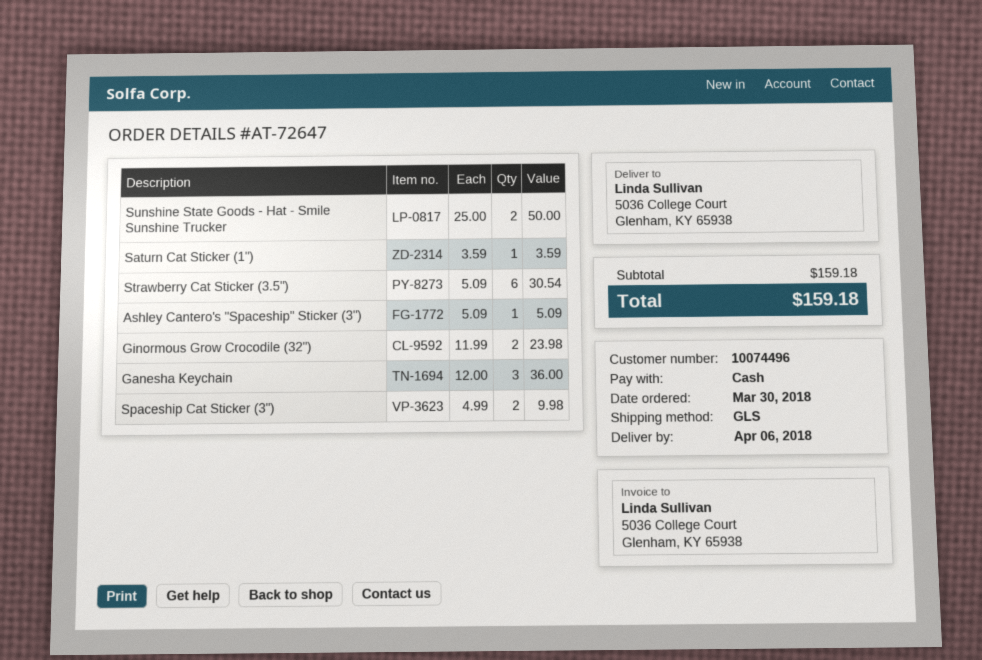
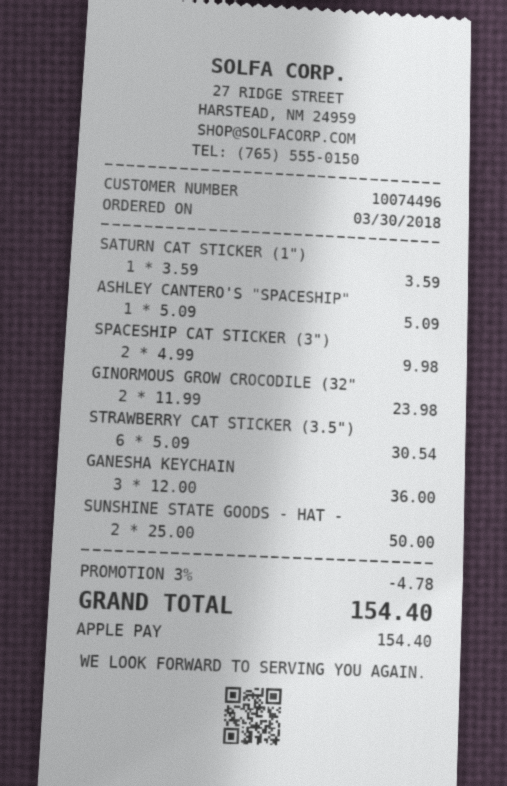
payment method: cash -> Apple Pay
discount: none -> 3% = 4.78
total: 159.18 -> 154.40

